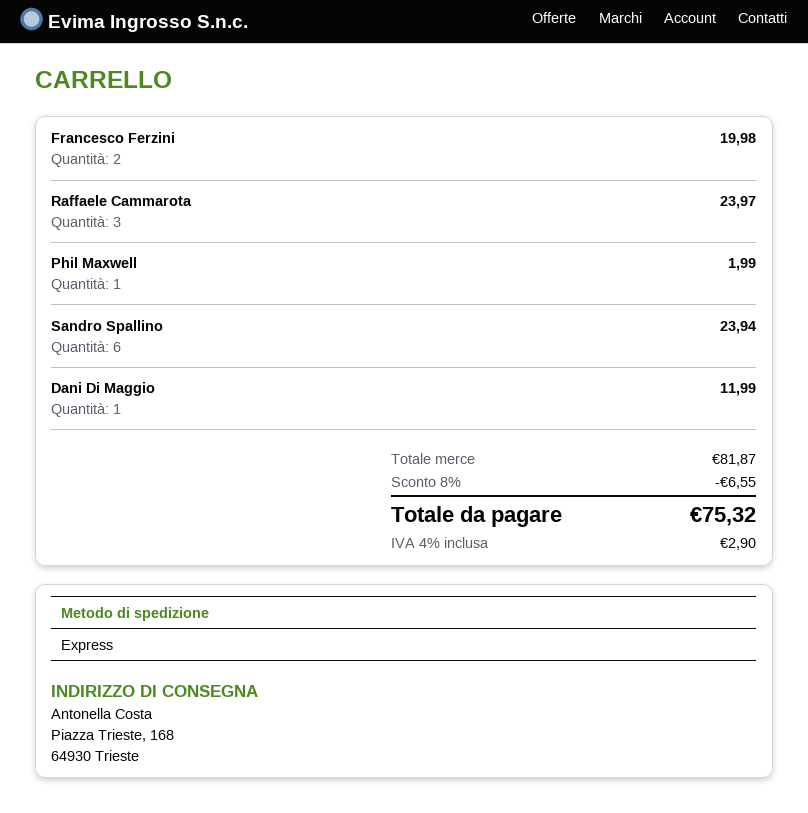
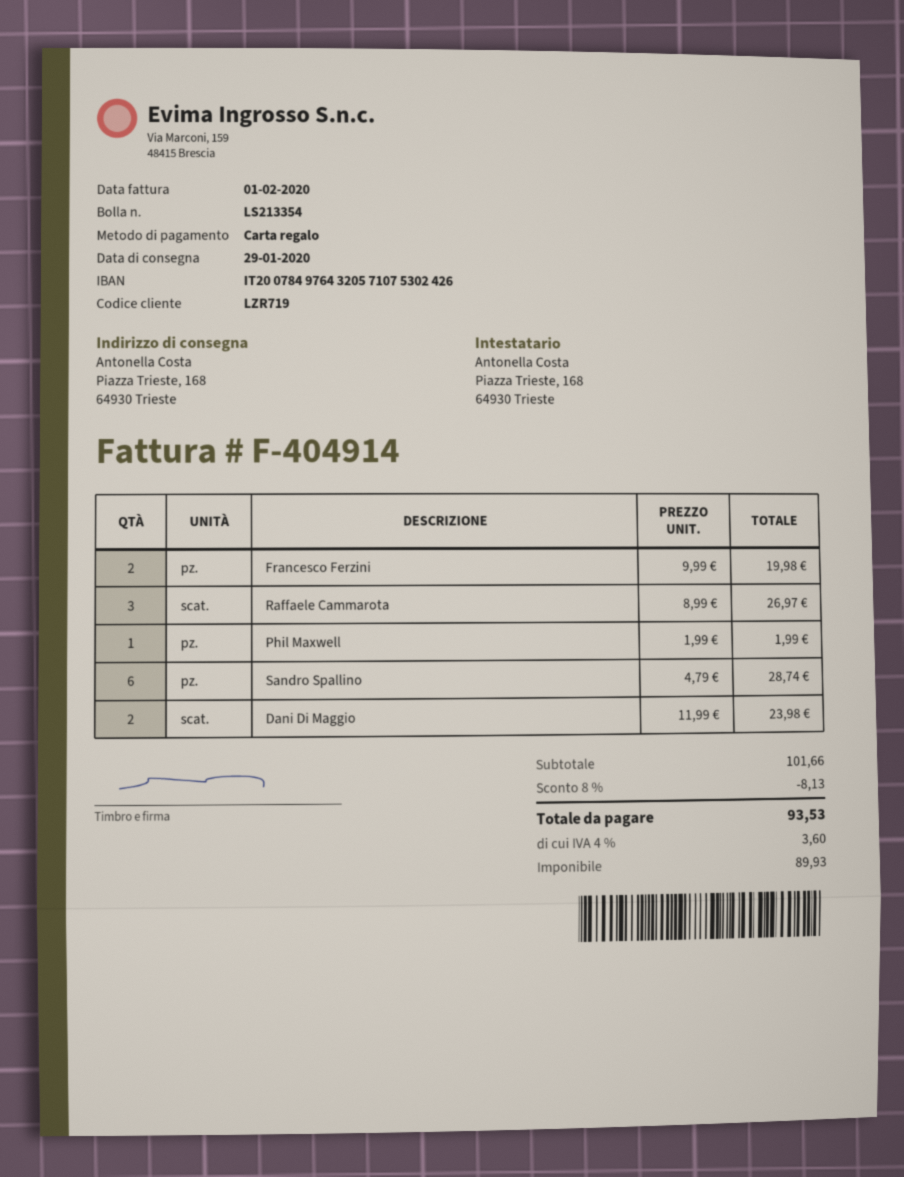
Raffaele Cammarota: 3 for 23.97 -> 3 for 26.97
Sandro Spallino: 6 for 23.94 -> 6 for 28.74
Dani Di Maggio: 1 for 11.99 -> 2 for 23.98
subtotal: 81.87 -> 101.66
discount: 8% = 6.55 -> 8% = 8.13
tax: 4% = 2.90 -> 4% = 3.60
total: 75.32 -> 93.53

